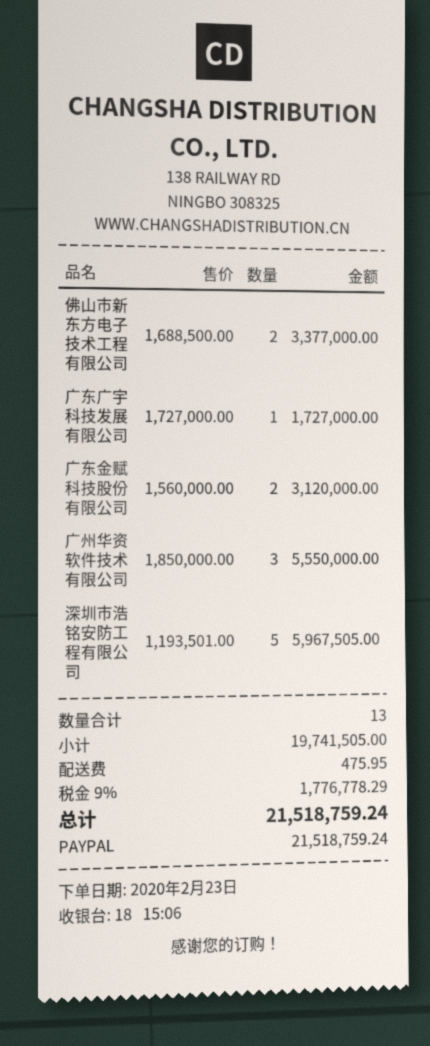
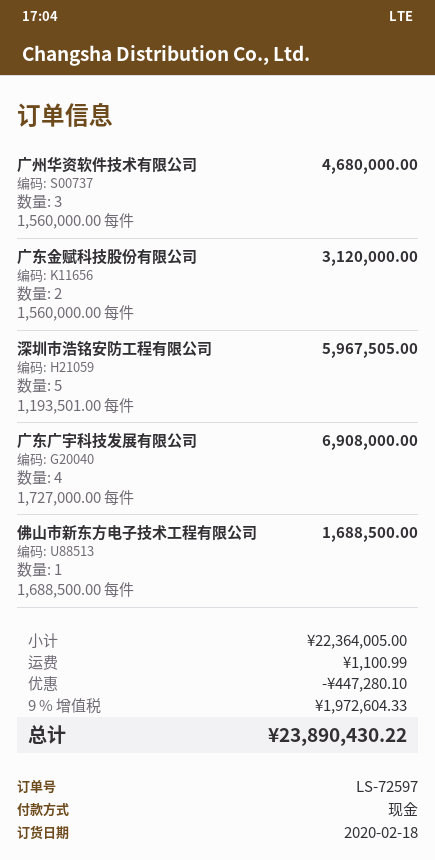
order date: 2020-02-23 -> 2020-02-18
payment method: PayPal -> cash
佛山市新东方电子技术工程有限公司: 2 x 1688500.00 = 3377000.00 -> 1 x 1688500.00 = 1688500.00
广东广宇科技发展有限公司: 1 x 1727000.00 = 1727000.00 -> 4 x 1727000.00 = 6908000.00
广州华资软件技术有限公司: 3 x 1850000.00 = 5550000.00 -> 3 x 1560000.00 = 4680000.00
subtotal: 19741505.00 -> 22364005.00
discount: none -> 447280.10
shipping: 475.95 -> 1100.99
tax: 9% = 1776778.29 -> 9% = 1972604.33
total: 21518759.24 -> 23890430.22

